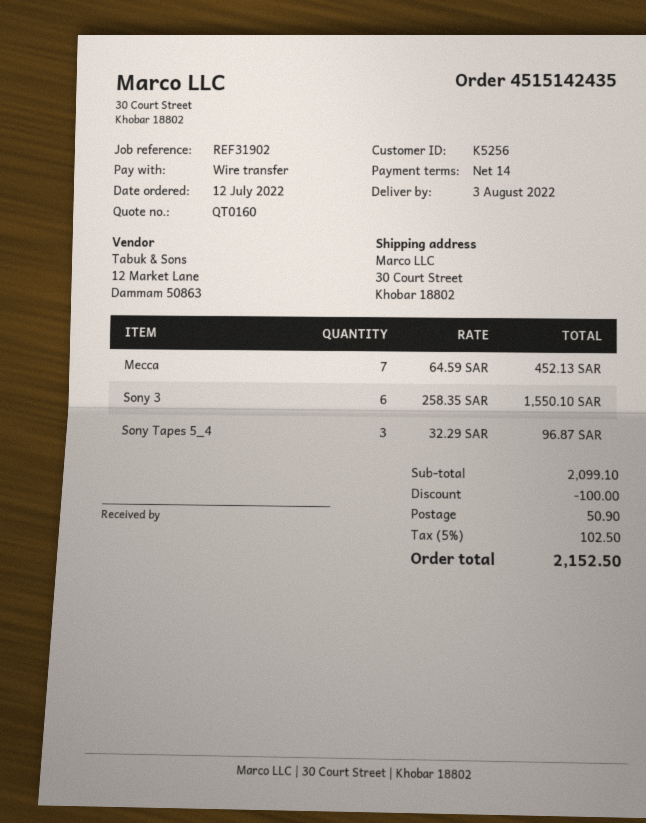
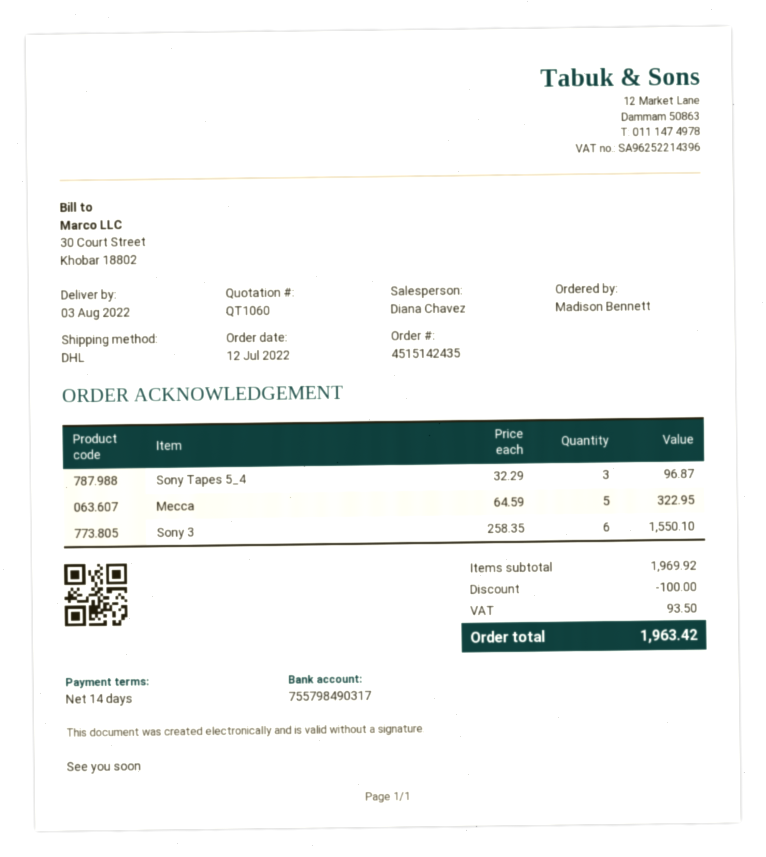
quote number: QT0160 -> QT1060
Mecca: 7 x 64.59 = 452.13 -> 5 x 64.59 = 322.95
subtotal: 2099.10 -> 1969.92
shipping: 50.90 -> none
tax: 102.50 -> 93.50
total: 2152.50 -> 1963.42

